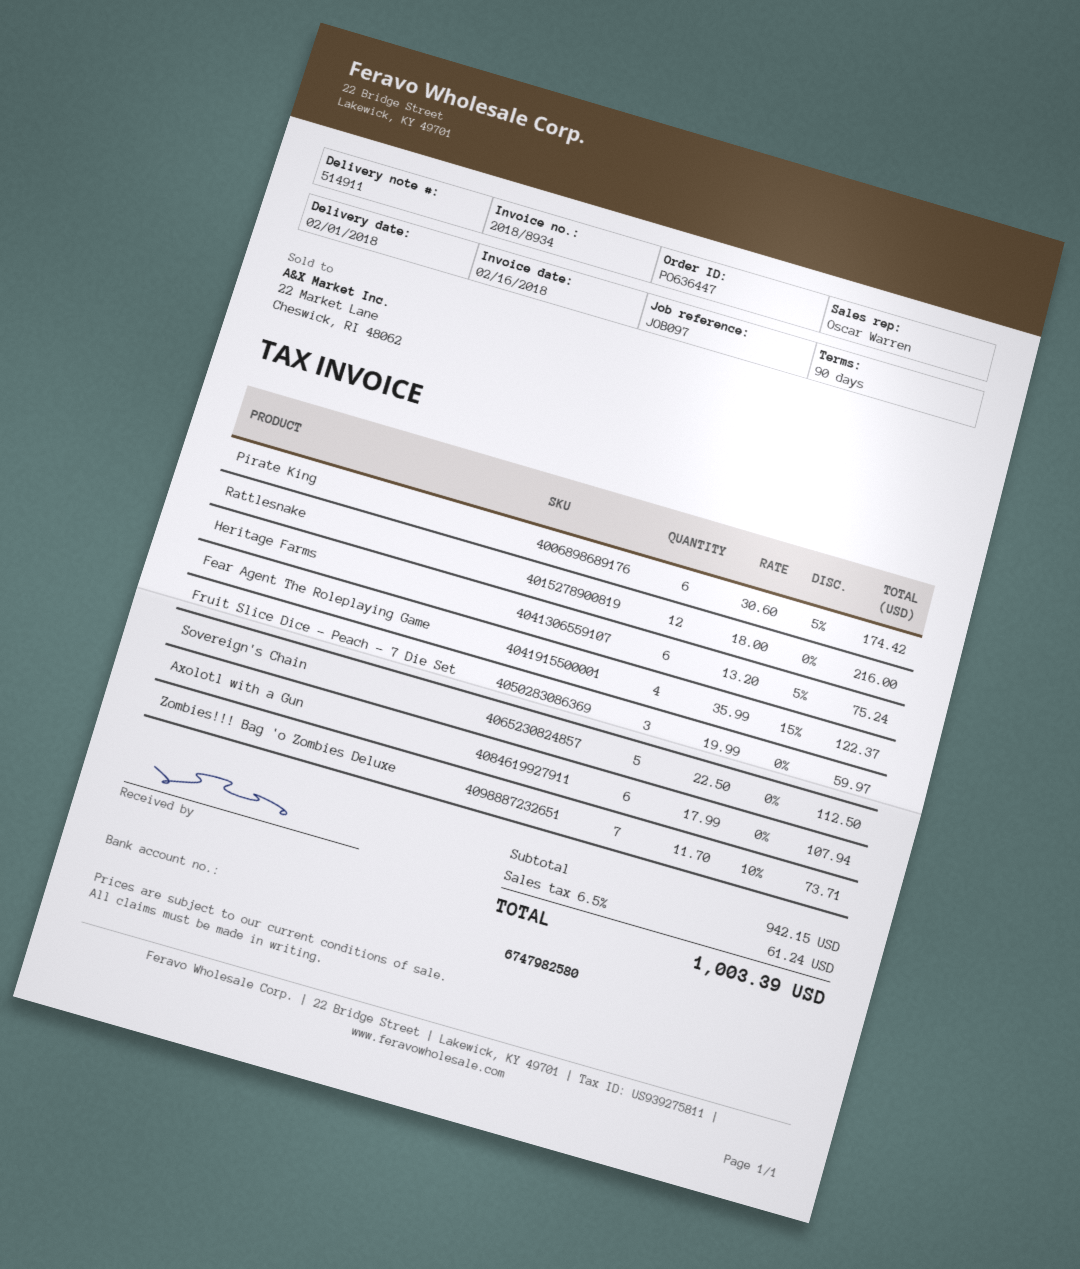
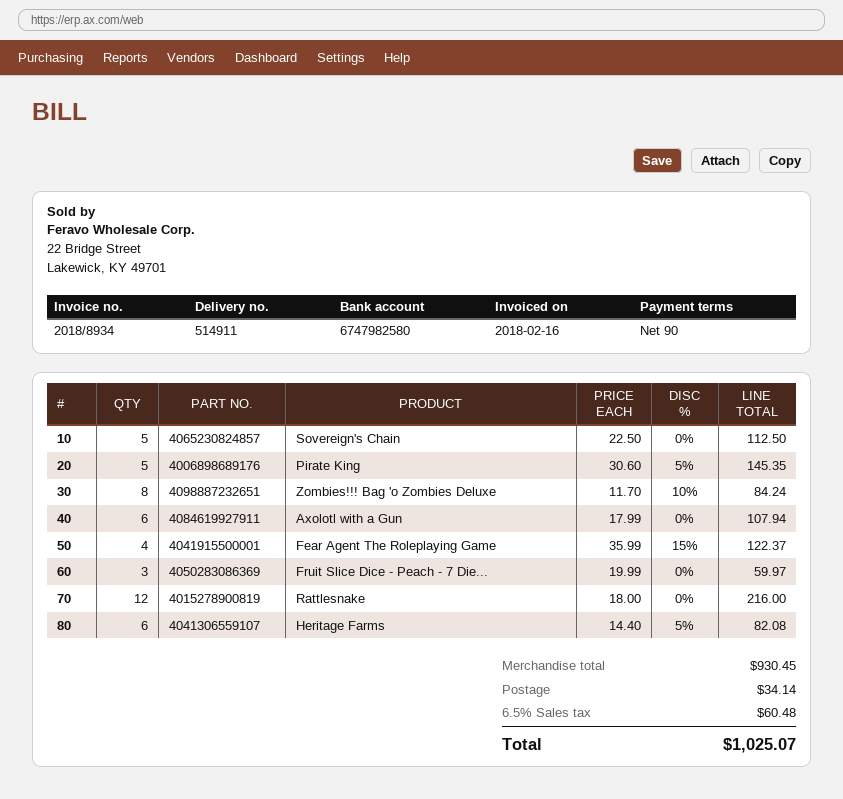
Pirate King: 6 x 30.60 - 5% = 174.42 -> 5 x 30.60 - 5% = 145.35
Heritage Farms: 6 x 13.20 - 5% = 75.24 -> 6 x 14.40 - 5% = 82.08
Zombies!!! Bag 'o Zombies Deluxe: 7 x 11.70 - 10% = 73.71 -> 8 x 11.70 - 10% = 84.24
subtotal: 942.15 -> 930.45
shipping: none -> 34.14
tax: 6.5% = 61.24 -> 6.5% = 60.48
total: 1003.39 -> 1025.07

